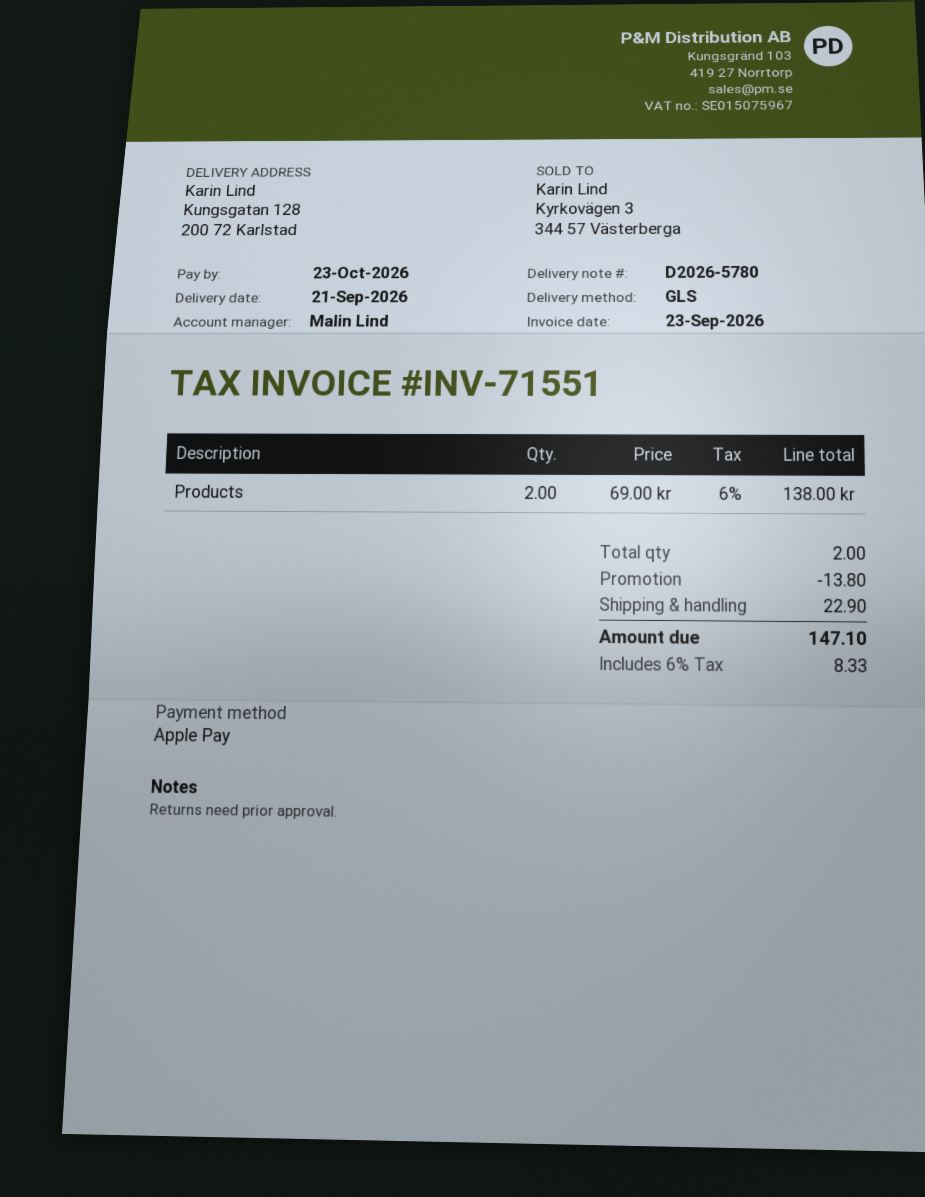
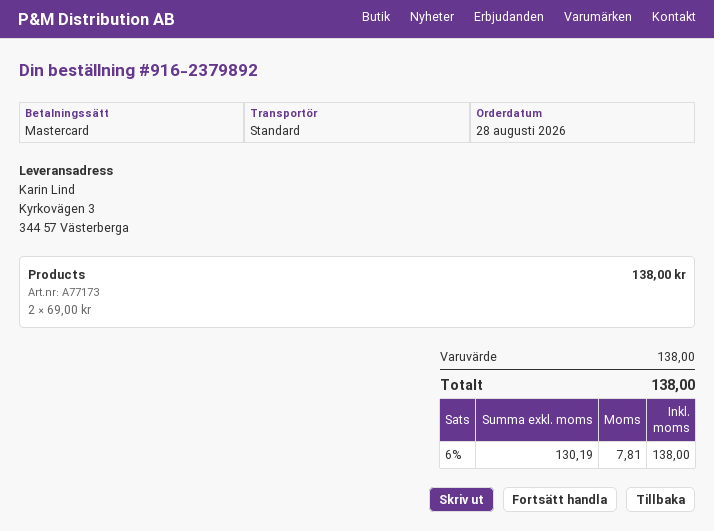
payment method: Apple Pay -> Mastercard
shipping method: GLS -> standard
ship to: Kungsgatan 128, 200 72 Karlstad -> Kyrkovägen 3, 344 57 Västerberga
discount: 13.80 -> none
shipping: 22.90 -> none
tax: 6% = 8.33 -> 6% = 7.81
total: 147.10 -> 138.00

